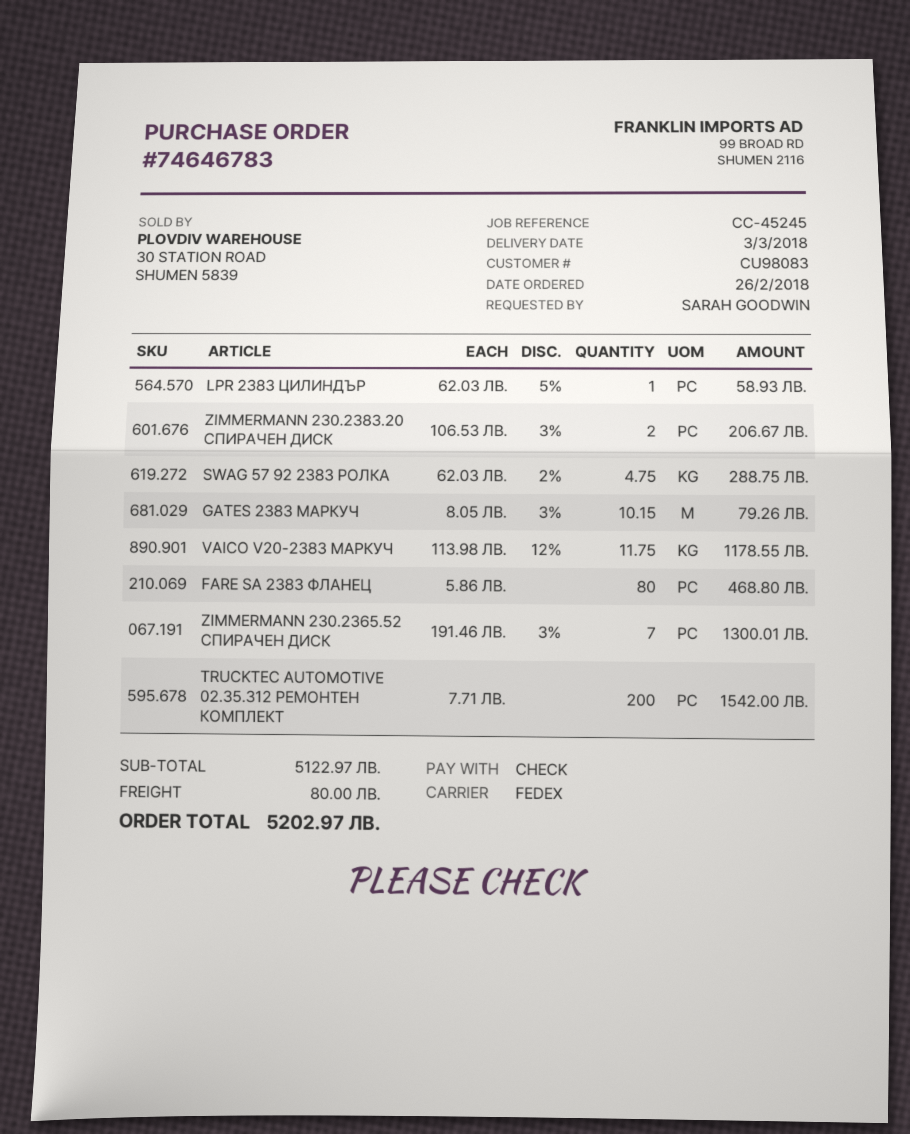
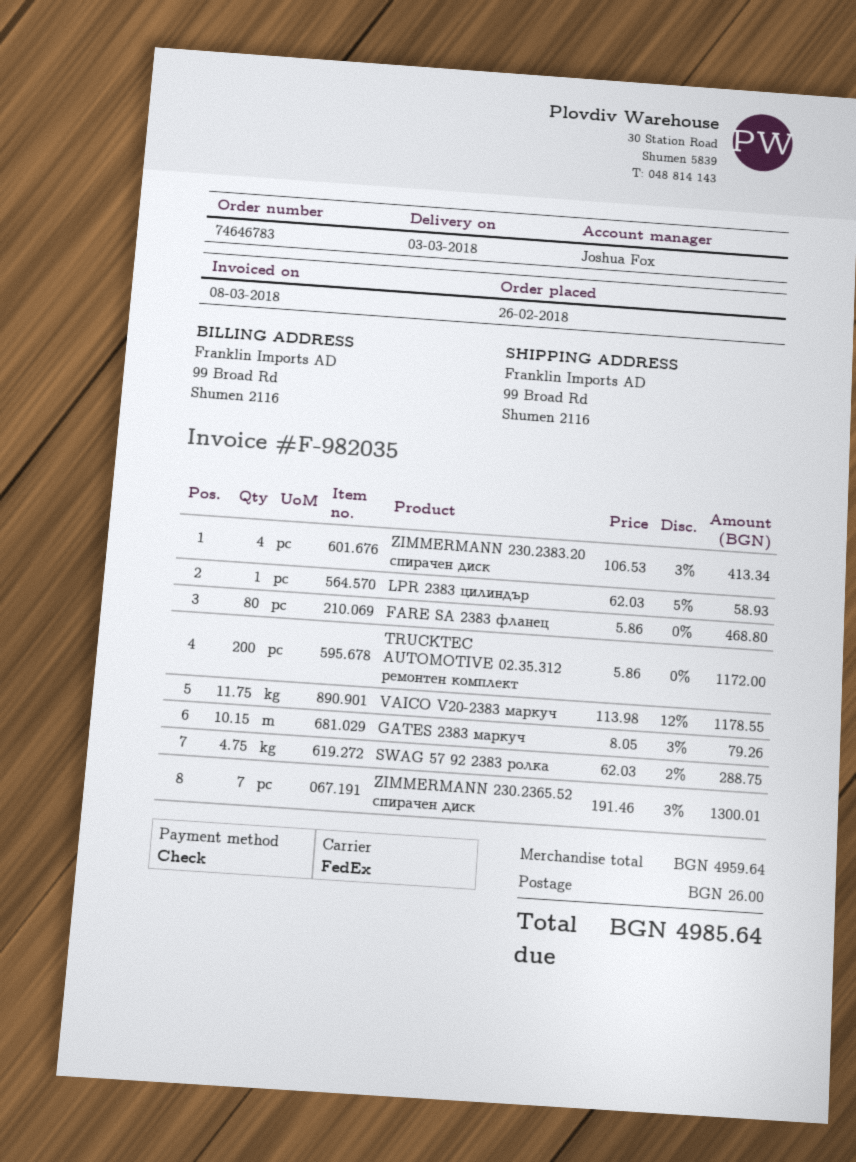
ZIMMERMANN 230.2383.20 СПИРАЧЕН ДИСК: 2 x 106.53 - 3% = 206.67 -> 4 x 106.53 - 3% = 413.34
TRUCKTEC AUTOMOTIVE 02.35.312 РЕМОНТЕН КОМПЛЕКТ: 200 x 7.71 = 1542.00 -> 200 x 5.86 = 1172.00
subtotal: 5122.97 -> 4959.64
shipping: 80.00 -> 26.00
total: 5202.97 -> 4985.64

